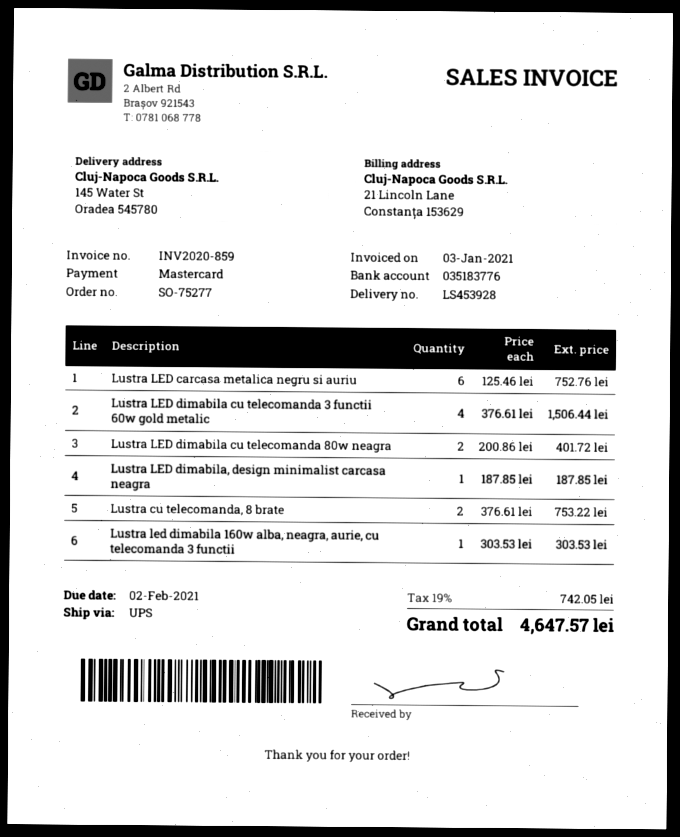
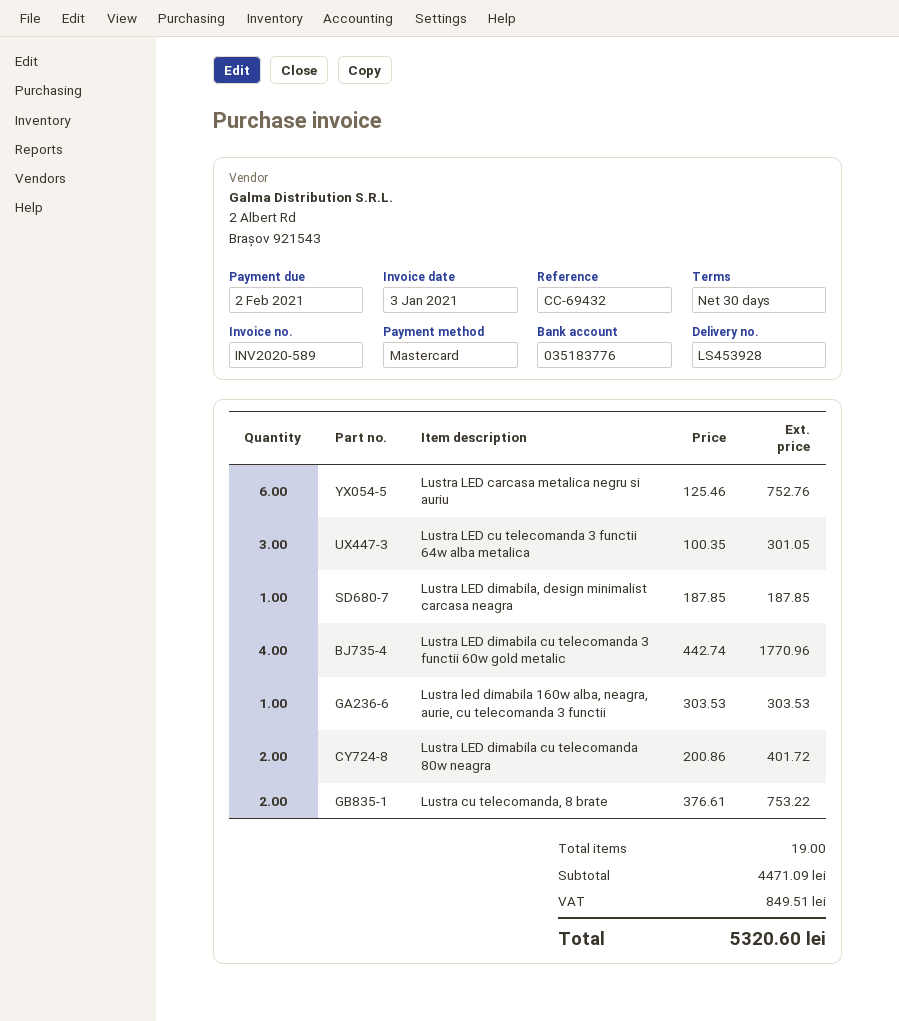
invoice number: INV2020-859 -> INV2020-589
Lustra LED dimabila cu telecomanda 3 functii 60w gold metalic: 4 x 376.61 = 1506.44 -> 4 x 442.74 = 1770.96
Lustra LED cu telecomanda 3 functii 64w alba metalica: none -> 3 x 100.35 = 301.05
tax: 742.05 -> 849.51
total: 4647.57 -> 5320.60

